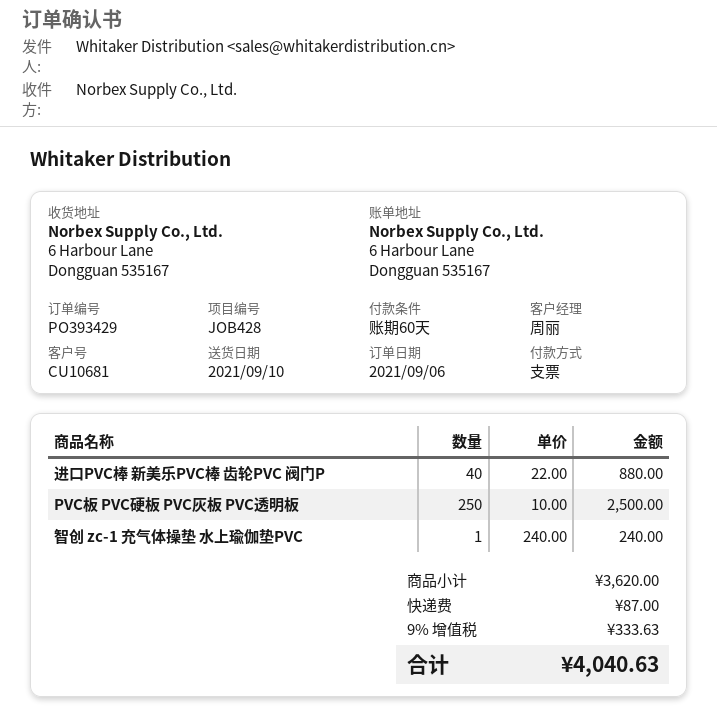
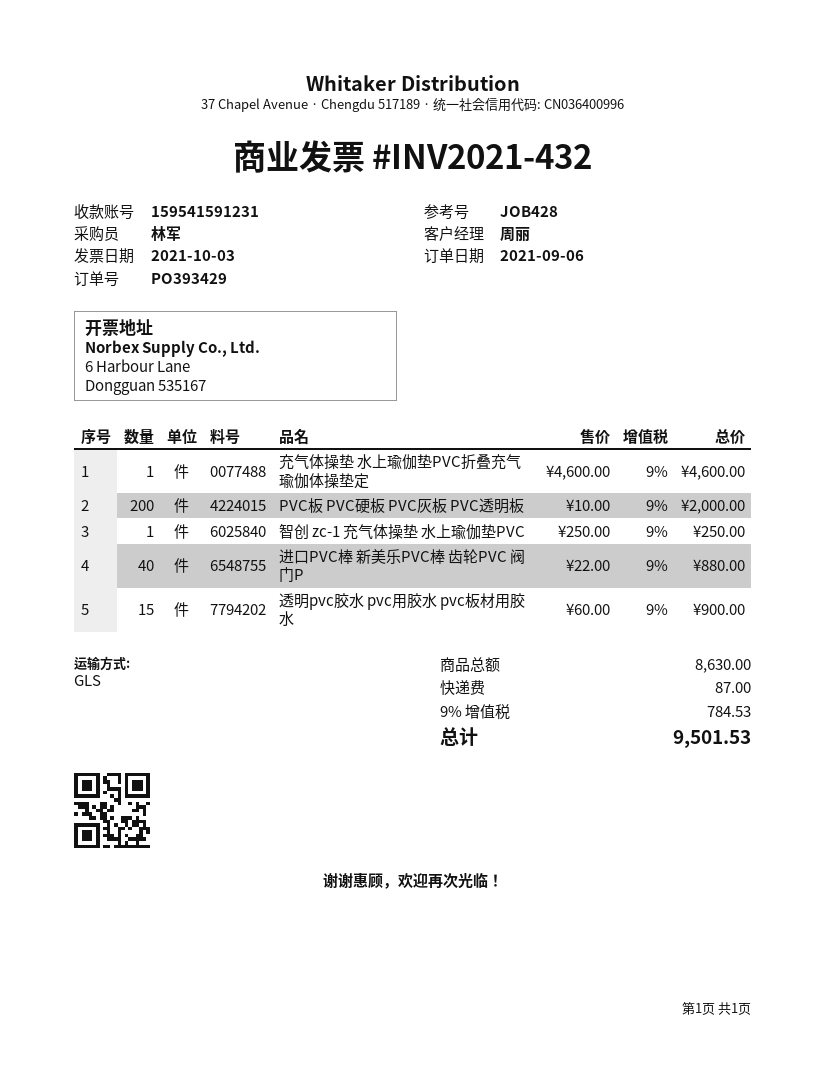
PVC板 PVC硬板 PVC灰板 PVC透明板: 250 x 10.00 = 2500.00 -> 200 x 10.00 = 2000.00
智创 zc-1 充气体操垫 水上瑜伽垫PVC: 1 x 240.00 = 240.00 -> 1 x 250.00 = 250.00
充气体操垫 水上瑜伽垫PVC折叠充气瑜伽体操垫定: none -> 1 x 4600.00 = 4600.00
透明pvc胶水 pvc用胶水 pvc板材用胶水: none -> 15 x 60.00 = 900.00
subtotal: 3620.00 -> 8630.00
tax: 9% = 333.63 -> 9% = 784.53
total: 4040.63 -> 9501.53

